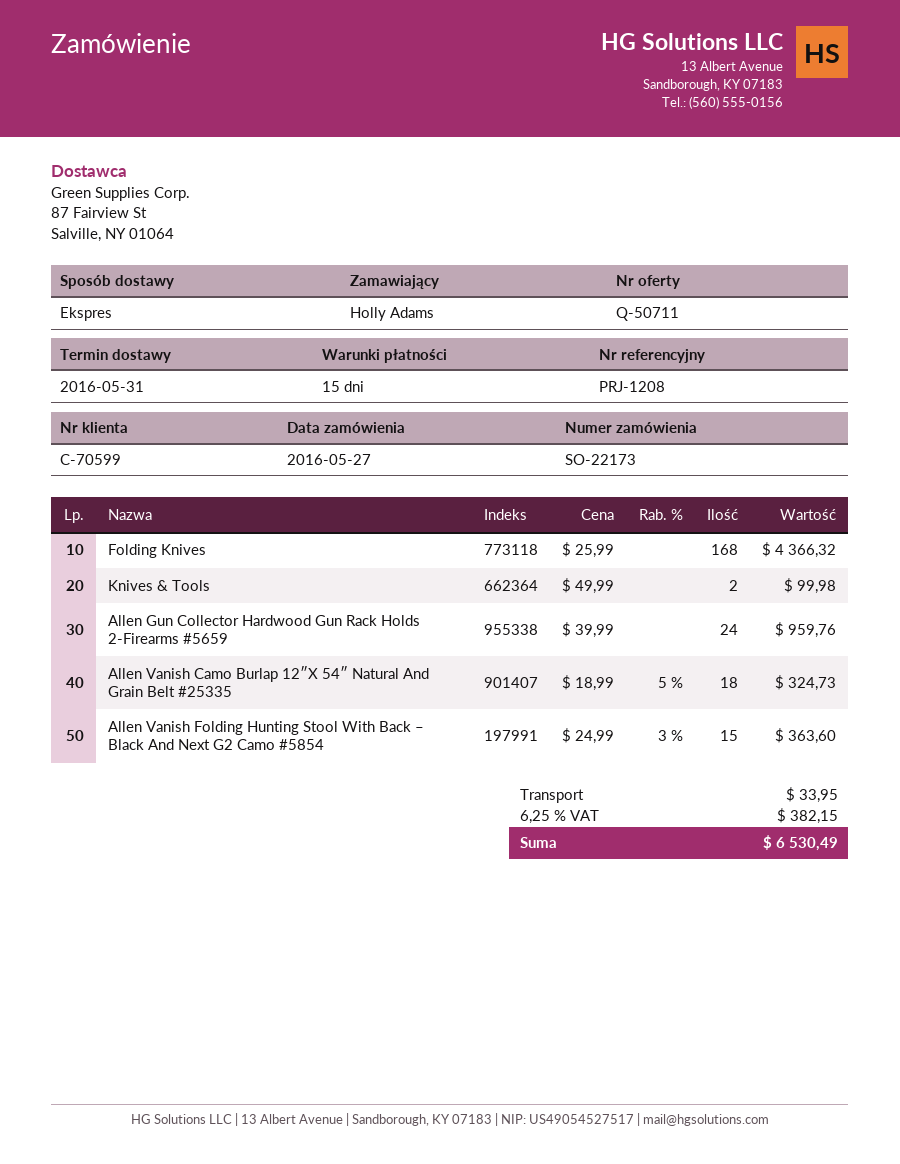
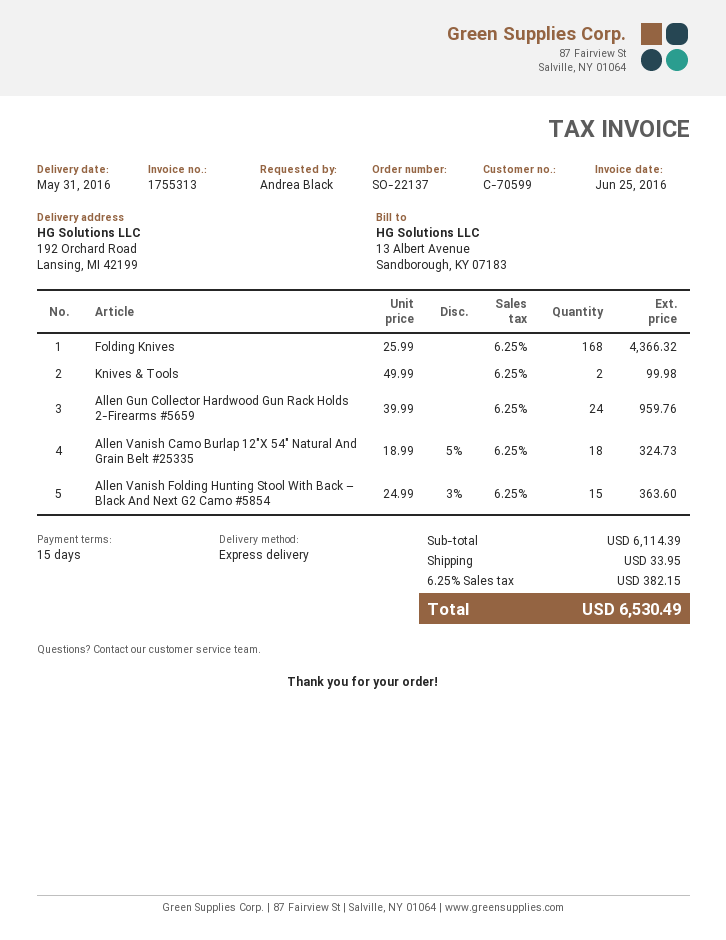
order number: SO-22173 -> SO-22137
ordered by: Holly Adams -> Andrea Black

